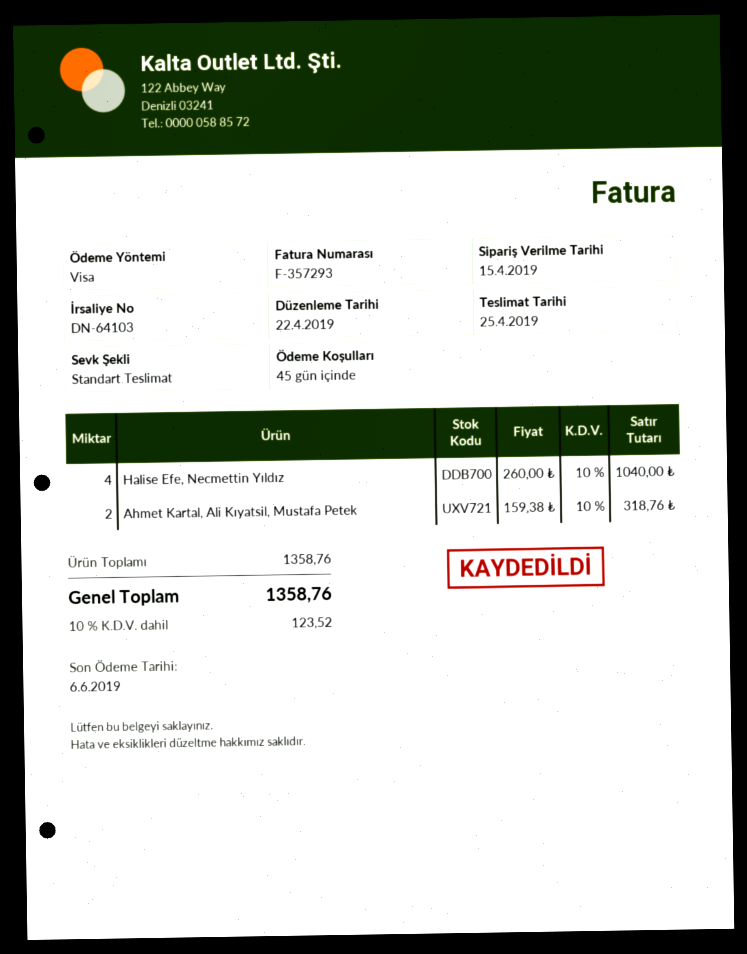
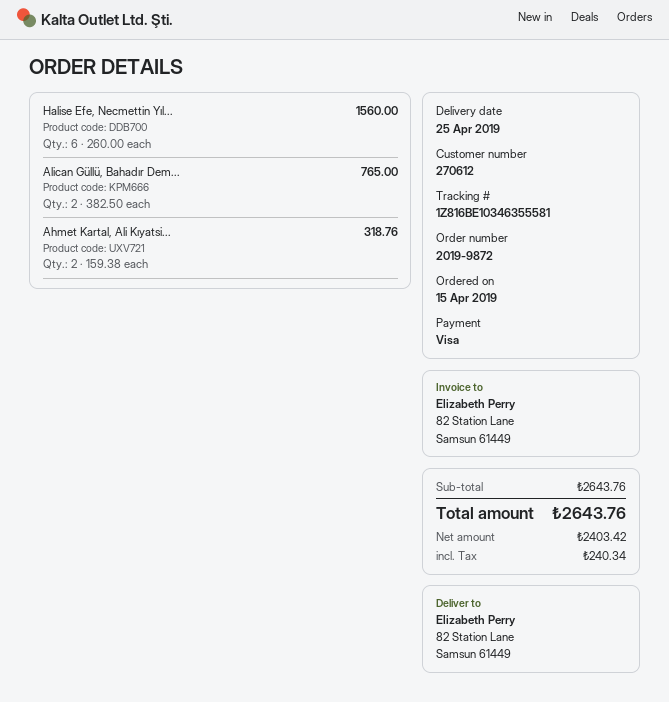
Halise Efe, Necmettin Yıldız: 4 x 260.00 = 1040.00 -> 6 x 260.00 = 1560.00
Alican Güllü, Bahadır Dem...: none -> 2 x 382.50 = 765.00
subtotal: 1358.76 -> 2643.76
tax: 123.52 -> 240.34
total: 1358.76 -> 2643.76

